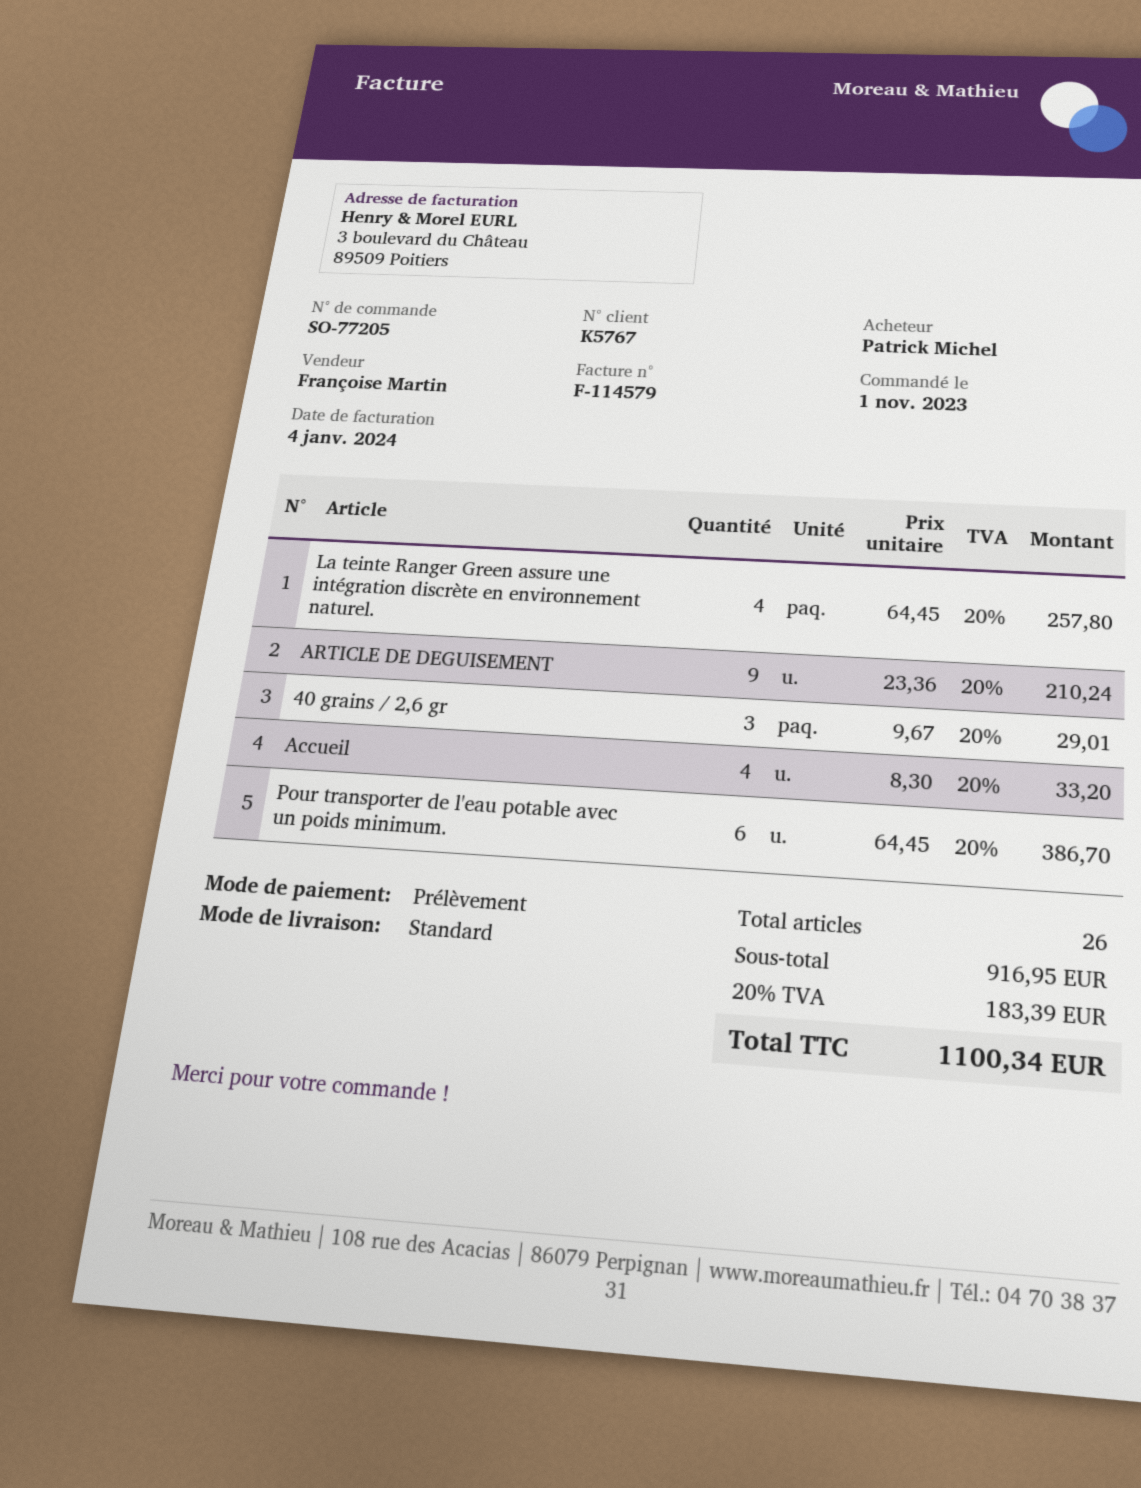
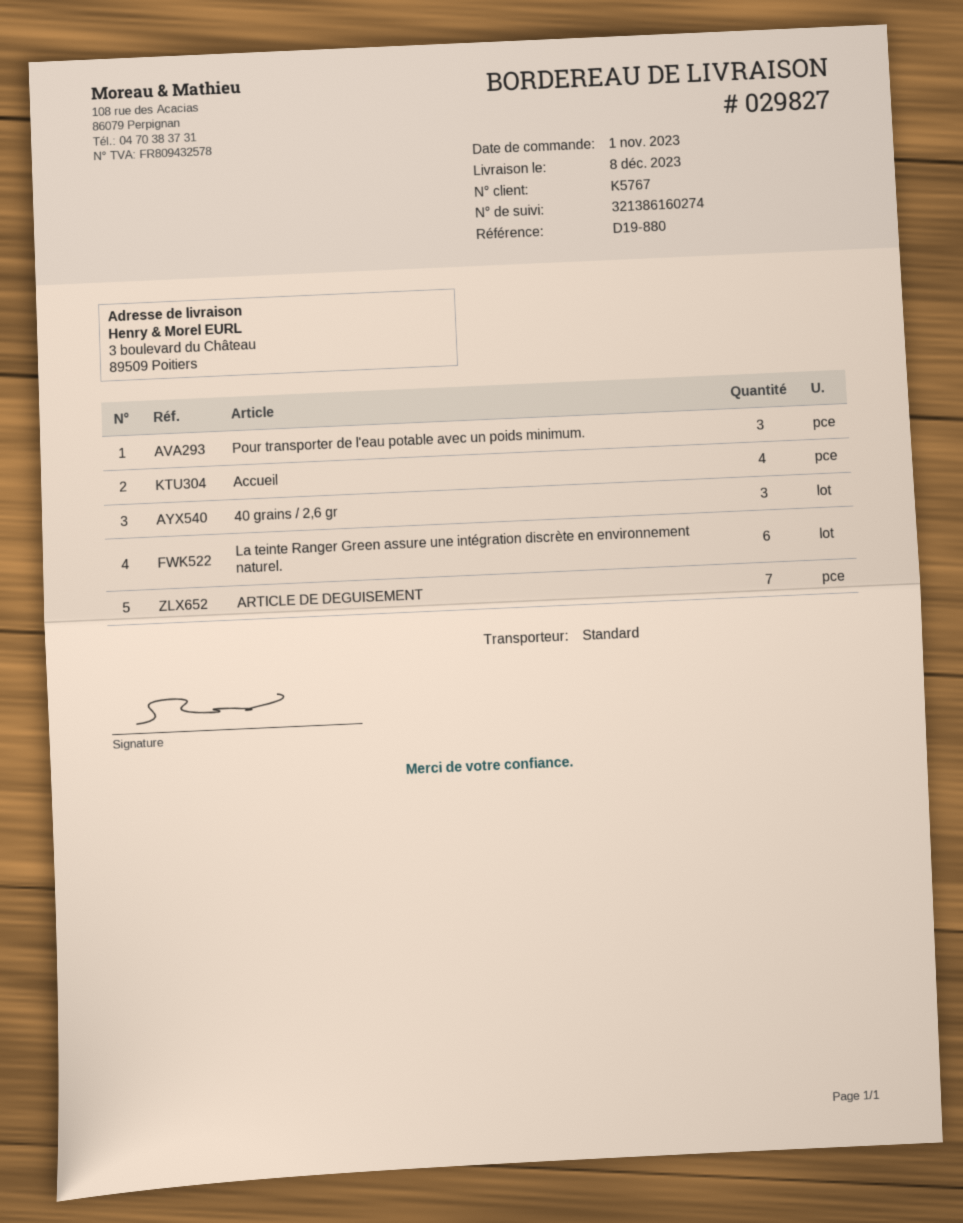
La teinte Ranger Green assure une intégration discrète en environnement naturel.: 4 -> 6
ARTICLE DE DEGUISEMENT: 9 -> 7
Pour transporter de l'eau potable avec un poids minimum.: 6 -> 3

